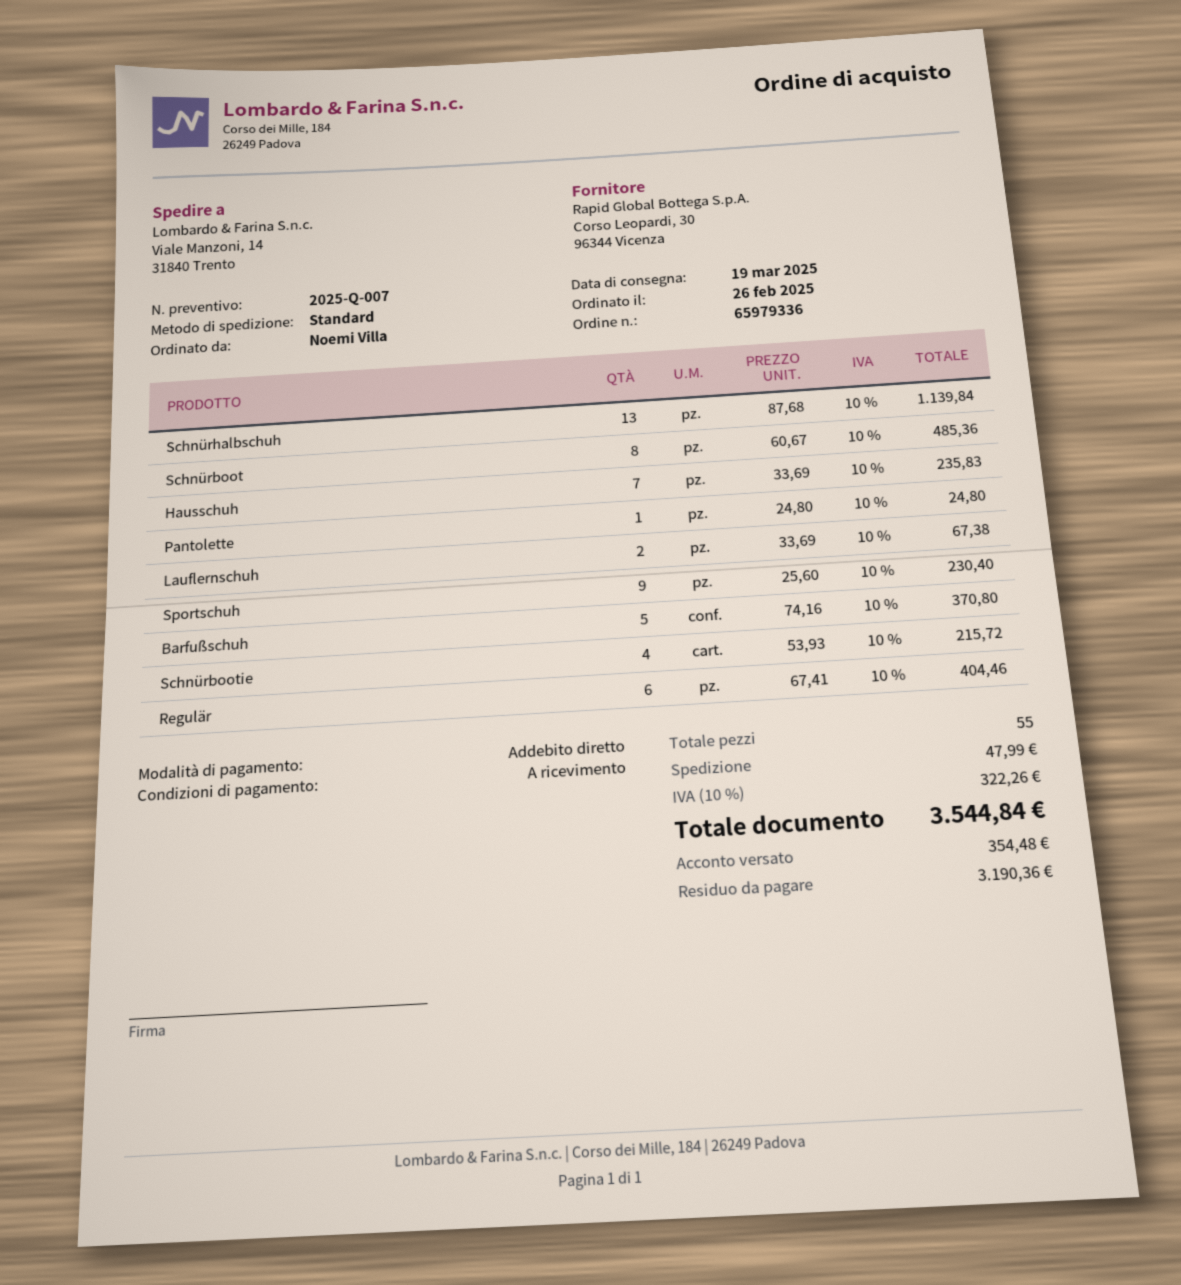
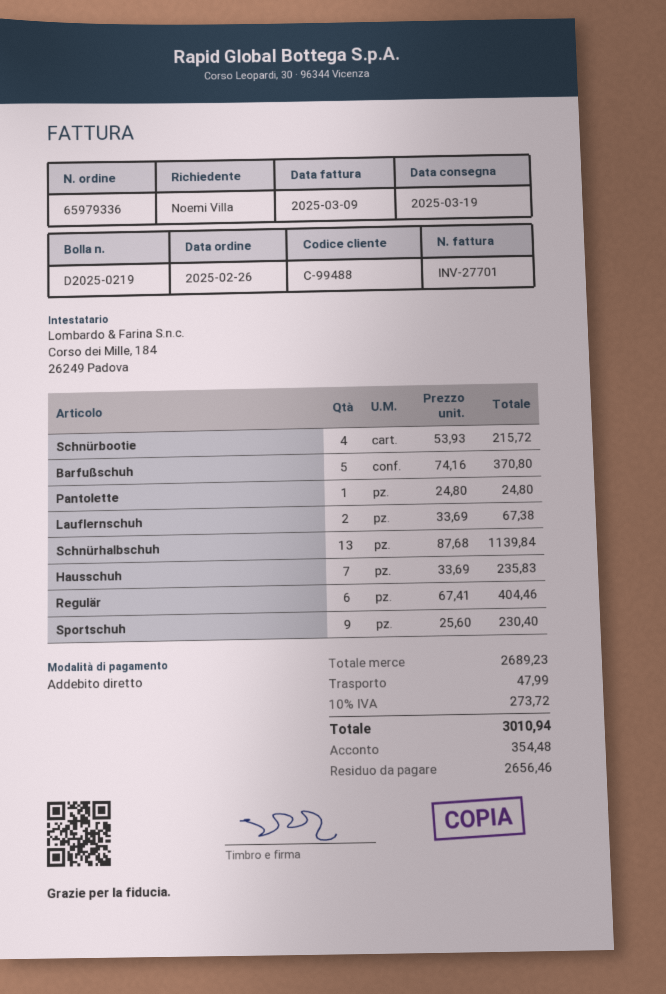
Schnürboot: 8 x 60.67 = 485.36 -> none
tax: 10% = 322.26 -> 10% = 273.72
total: 3544.84 -> 3010.94
balance: 3190.36 -> 2656.46

